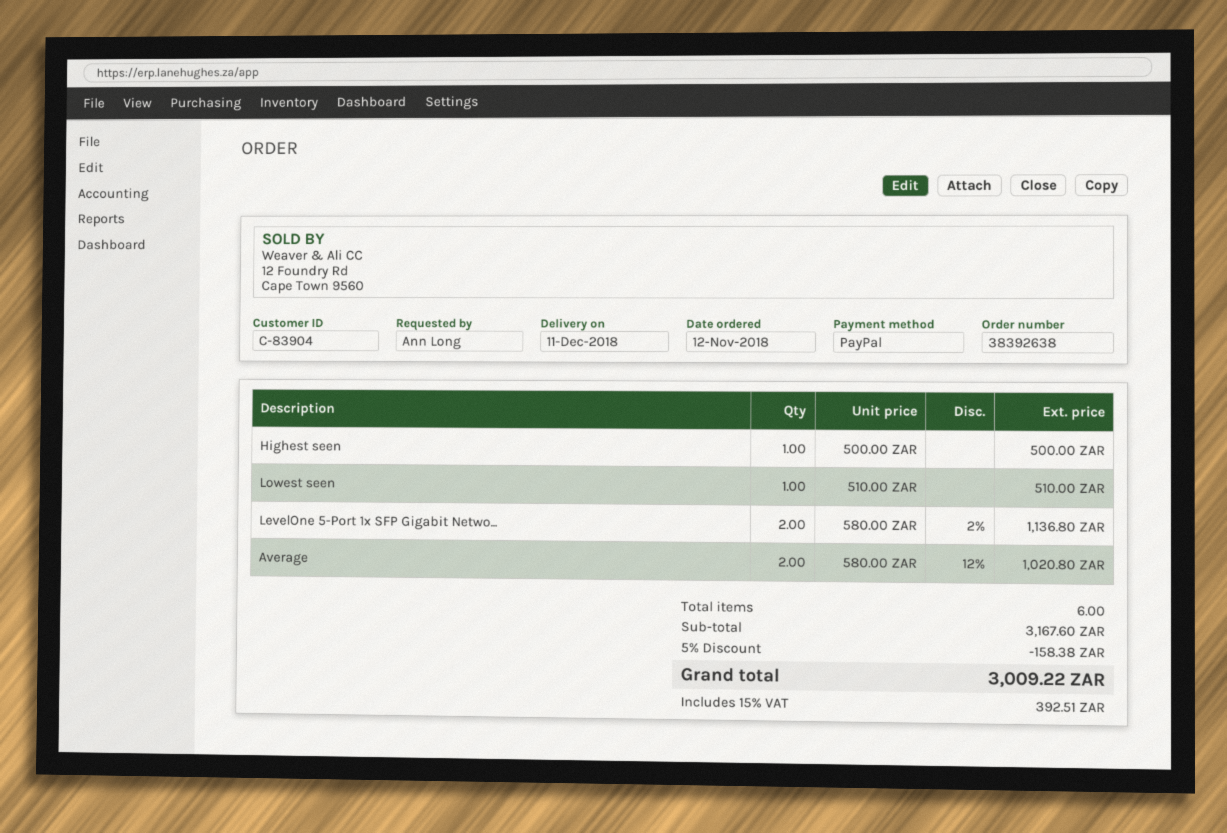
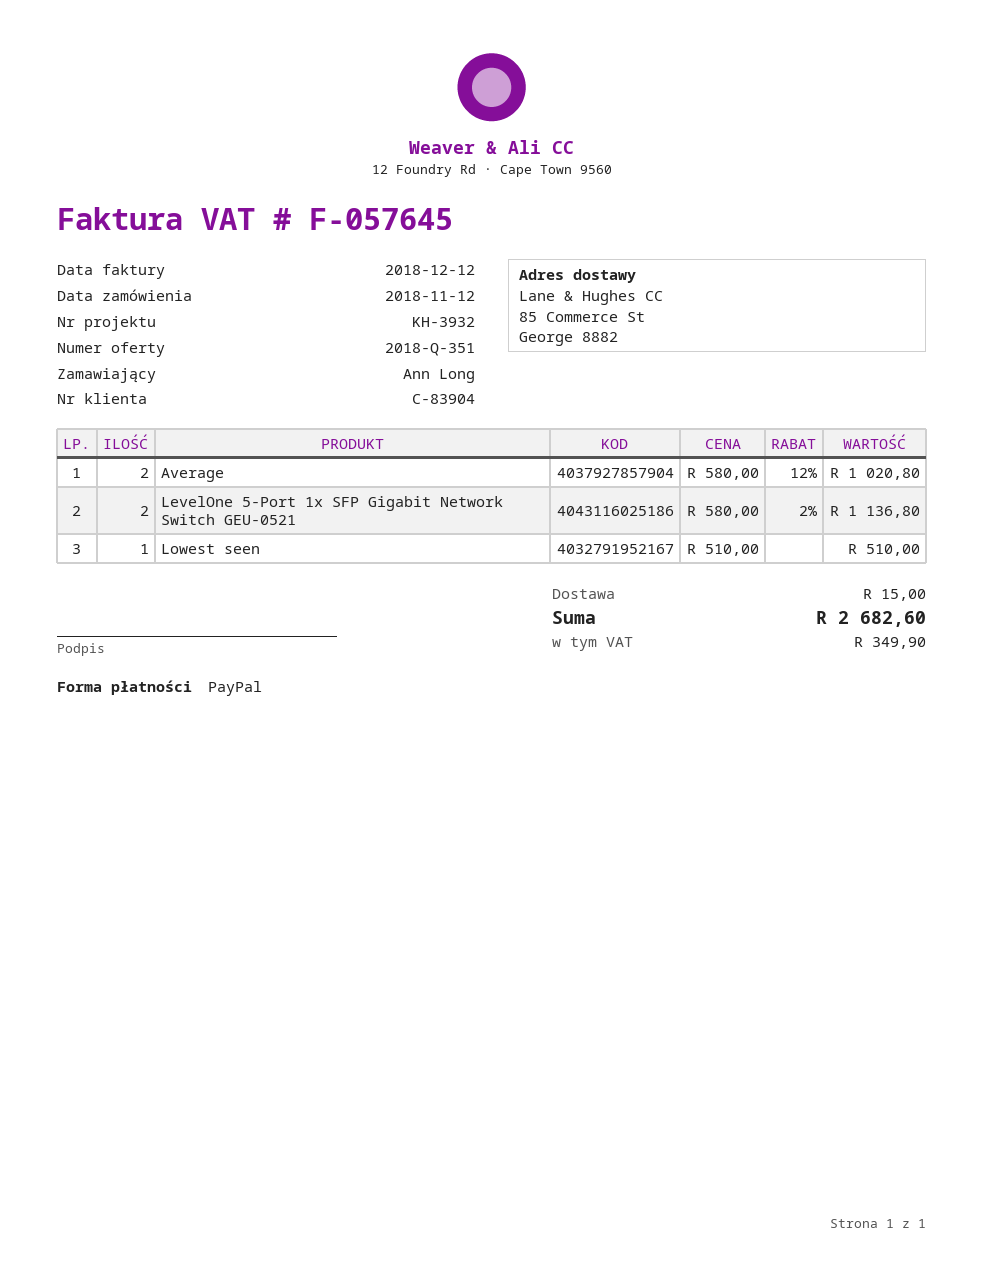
Highest seen: 1 x 500.00 = 500.00 -> none
discount: 5% = 158.38 -> none
shipping: none -> 15.00
tax: 392.51 -> 349.90
total: 3009.22 -> 2682.60

